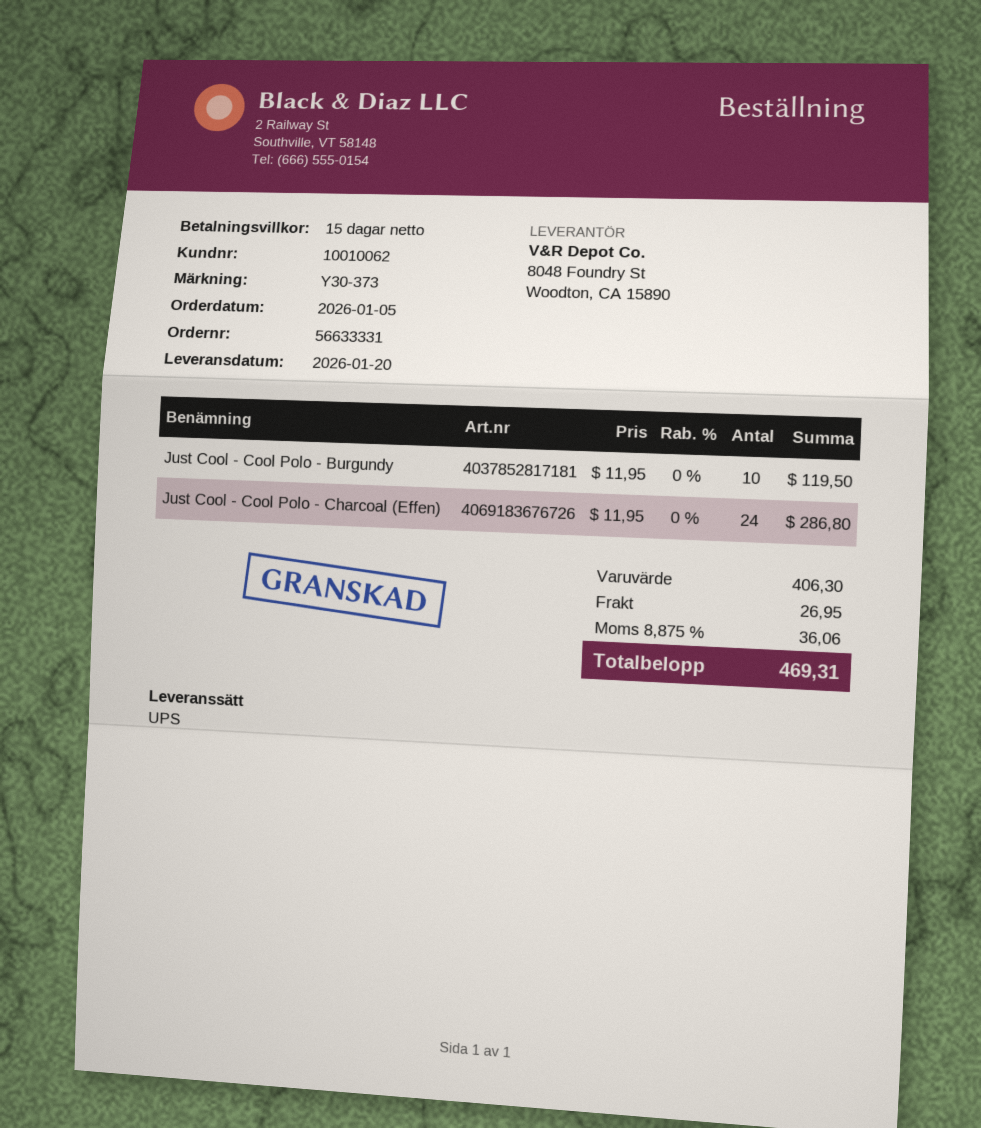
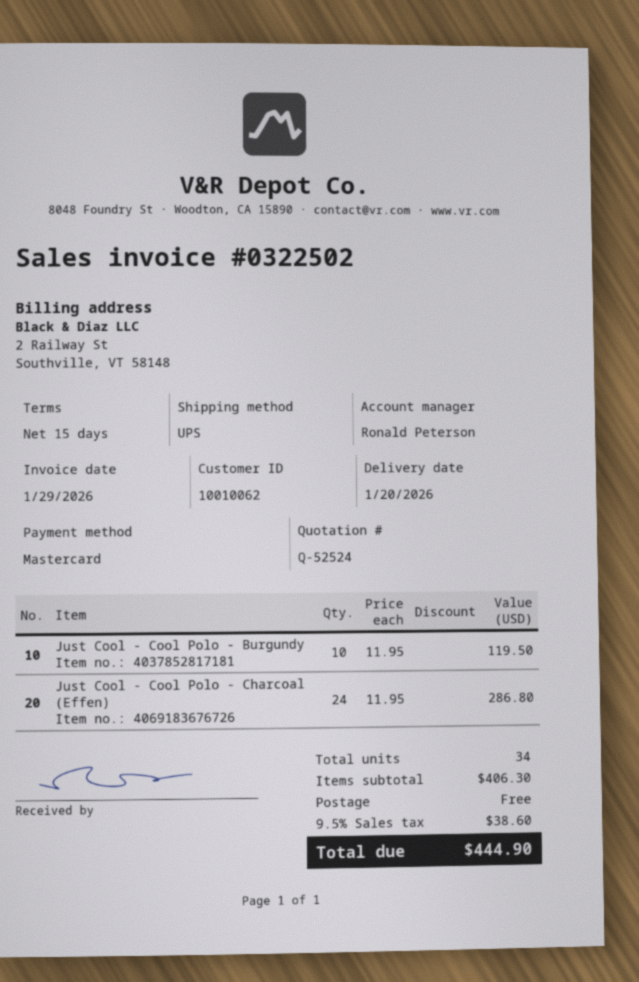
shipping: 26.95 -> 0.00
tax: 8.875% = 36.06 -> 9.5% = 38.60
total: 469.31 -> 444.90

